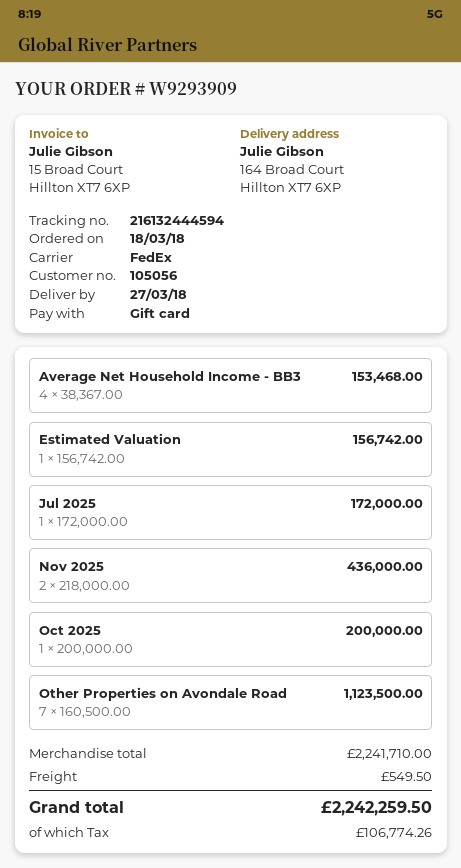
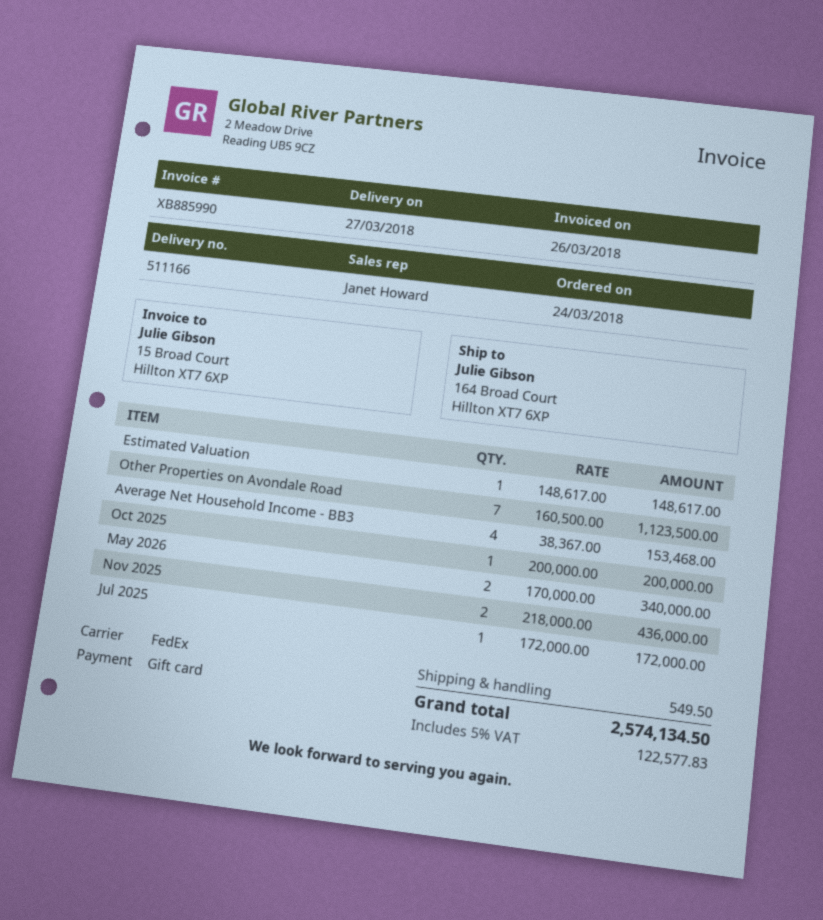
order date: 2018-03-18 -> 2018-03-24
Estimated Valuation: 1 x 156742.00 = 156742.00 -> 1 x 148617.00 = 148617.00
May 2026: none -> 2 x 170000.00 = 340000.00
tax: 106774.26 -> 122577.83
total: 2242259.50 -> 2574134.50

